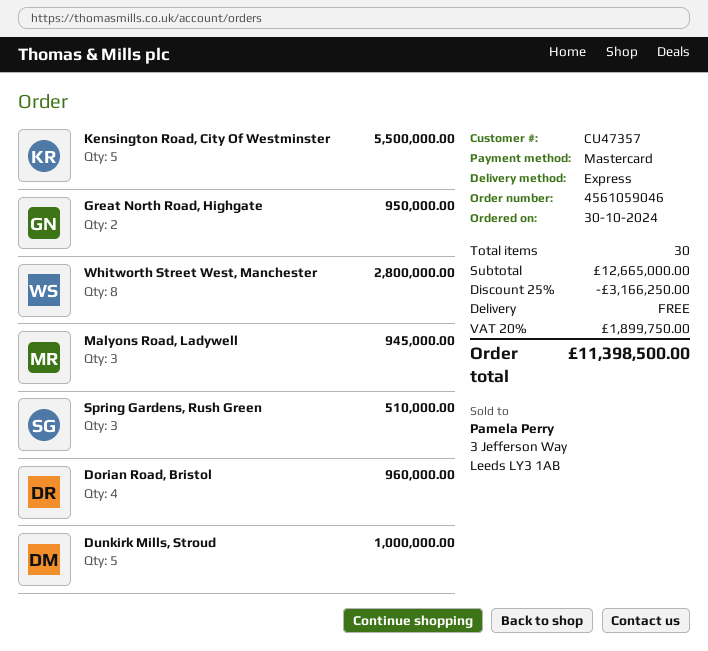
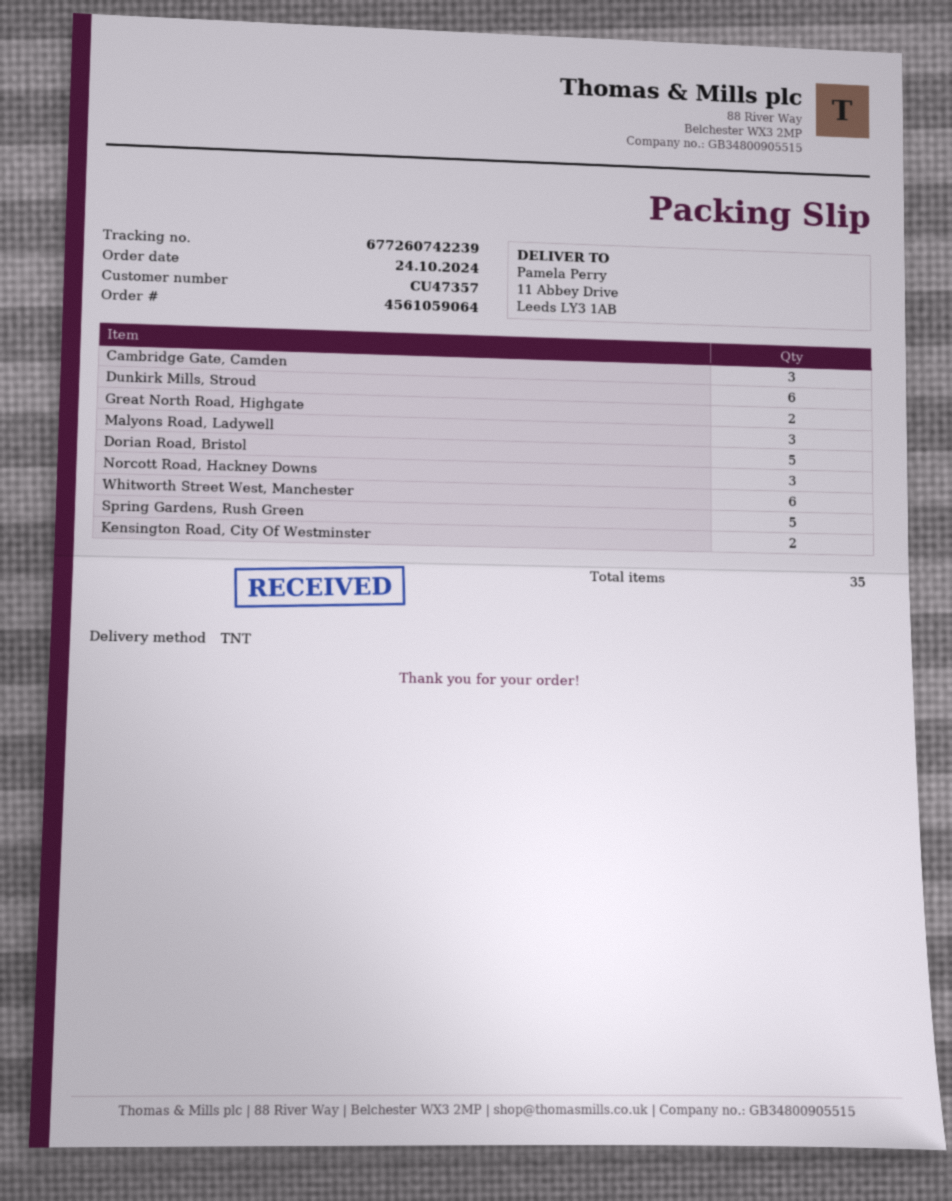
order number: 4561059046 -> 4561059064
order date: 2024-10-30 -> 2024-10-24
shipping method: express -> TNT
Kensington Road, City Of Westminster: 5 -> 2
Whitworth Street West, Manchester: 8 -> 6
Spring Gardens, Rush Green: 3 -> 5
Dorian Road, Bristol: 4 -> 5
Dunkirk Mills, Stroud: 5 -> 6
Cambridge Gate, Camden: none -> 3
Norcott Road, Hackney Downs: none -> 3
total quantity: 30 -> 35

